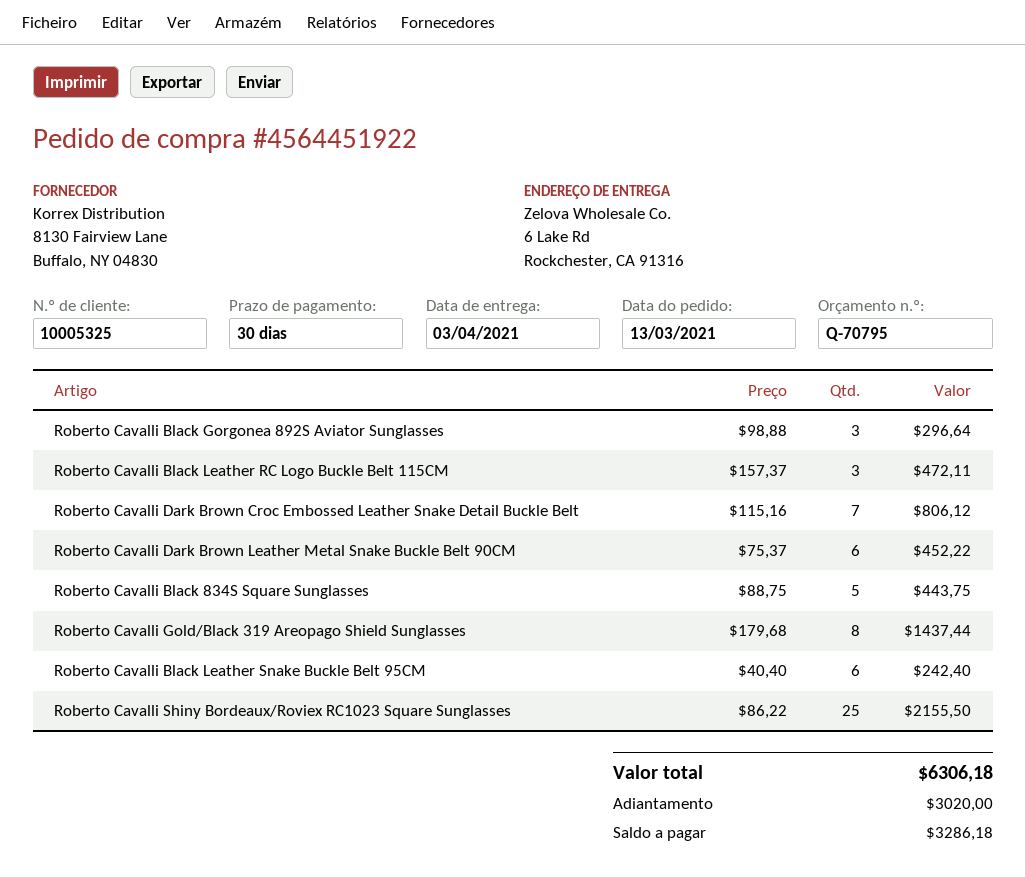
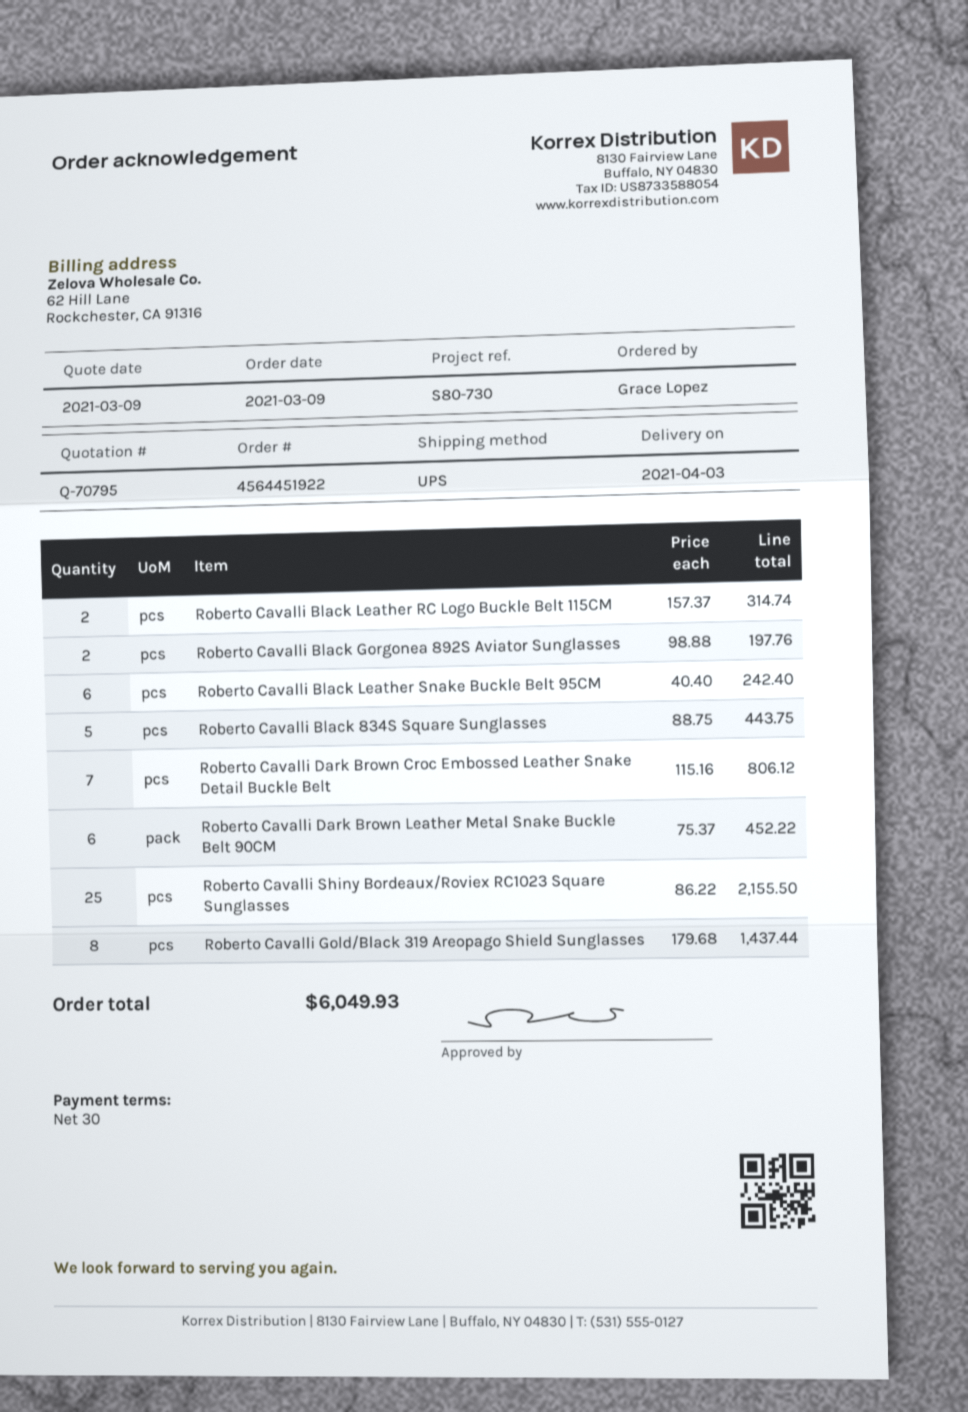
order date: 2021-03-13 -> 2021-03-09
Roberto Cavalli Black Gorgonea 892S Aviator Sunglasses: 3 x 98.88 = 296.64 -> 2 x 98.88 = 197.76
Roberto Cavalli Black Leather RC Logo Buckle Belt 115CM: 3 x 157.37 = 472.11 -> 2 x 157.37 = 314.74
total: 6306.18 -> 6049.93

